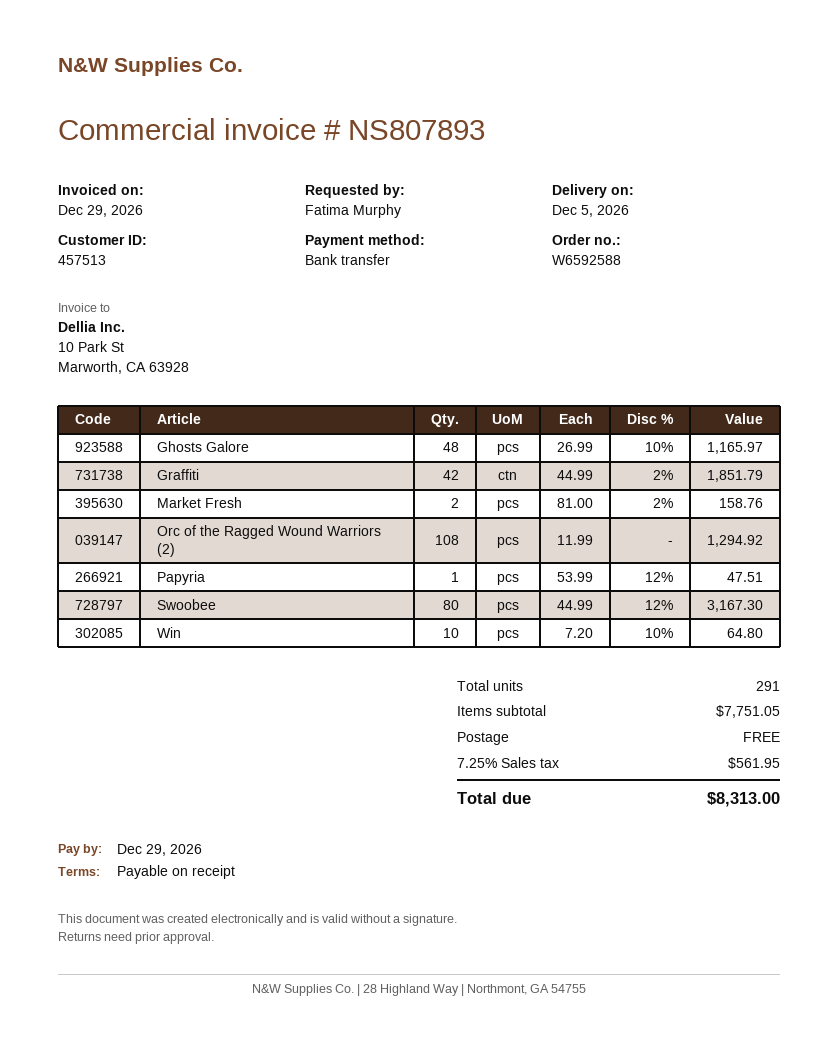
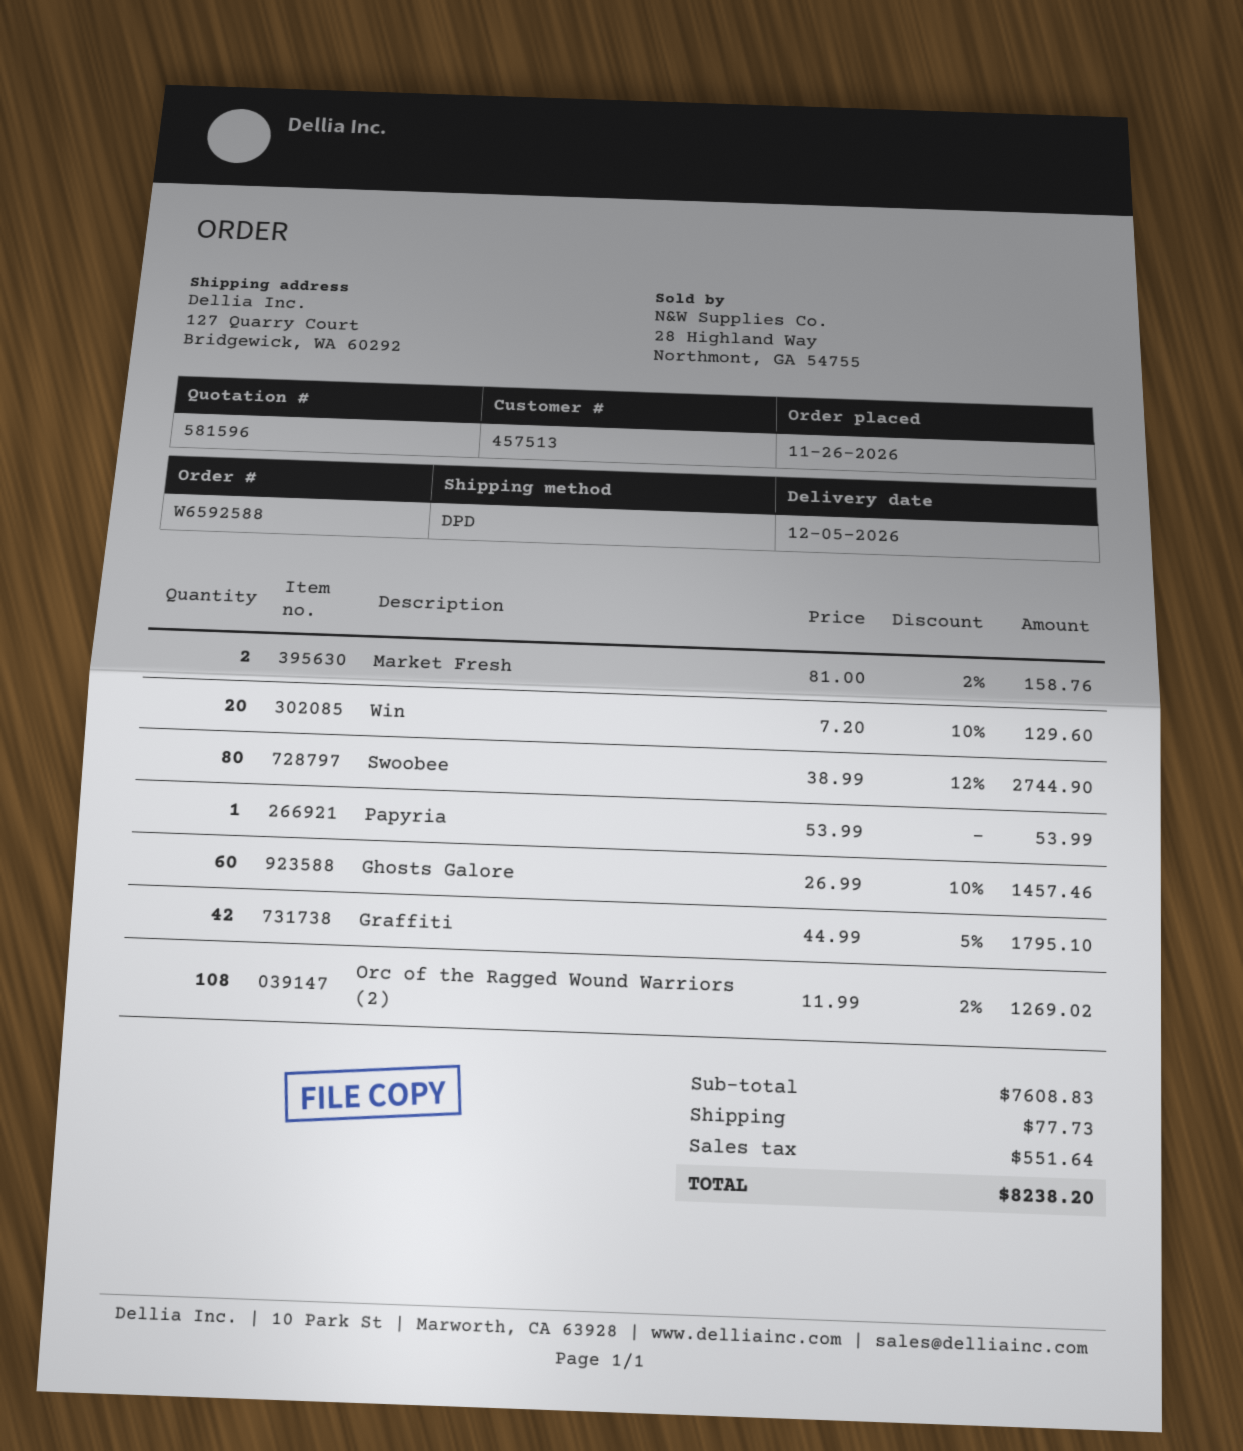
Ghosts Galore: 48 x 26.99 - 10% = 1165.97 -> 60 x 26.99 - 10% = 1457.46
Graffiti: 42 x 44.99 - 2% = 1851.79 -> 42 x 44.99 - 5% = 1795.10
Orc of the Ragged Wound Warriors (2): 108 x 11.99 = 1294.92 -> 108 x 11.99 - 2% = 1269.02
Papyria: 1 x 53.99 - 12% = 47.51 -> 1 x 53.99 = 53.99
Swoobee: 80 x 44.99 - 12% = 3167.30 -> 80 x 38.99 - 12% = 2744.90
Win: 10 x 7.20 - 10% = 64.80 -> 20 x 7.20 - 10% = 129.60
subtotal: 7751.05 -> 7608.83
shipping: 0.00 -> 77.73
tax: 561.95 -> 551.64
total: 8313.00 -> 8238.20

